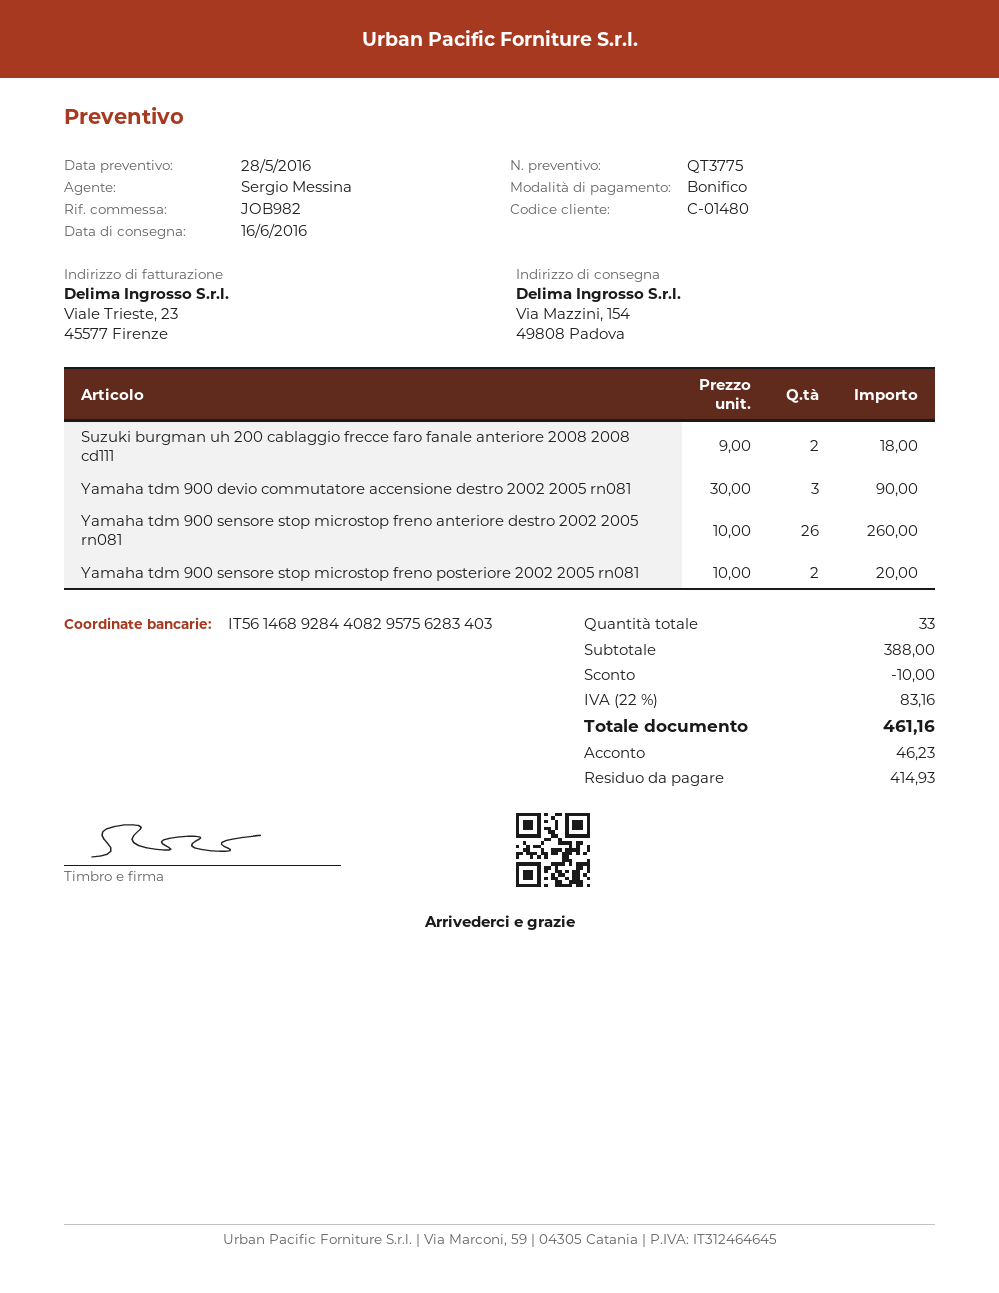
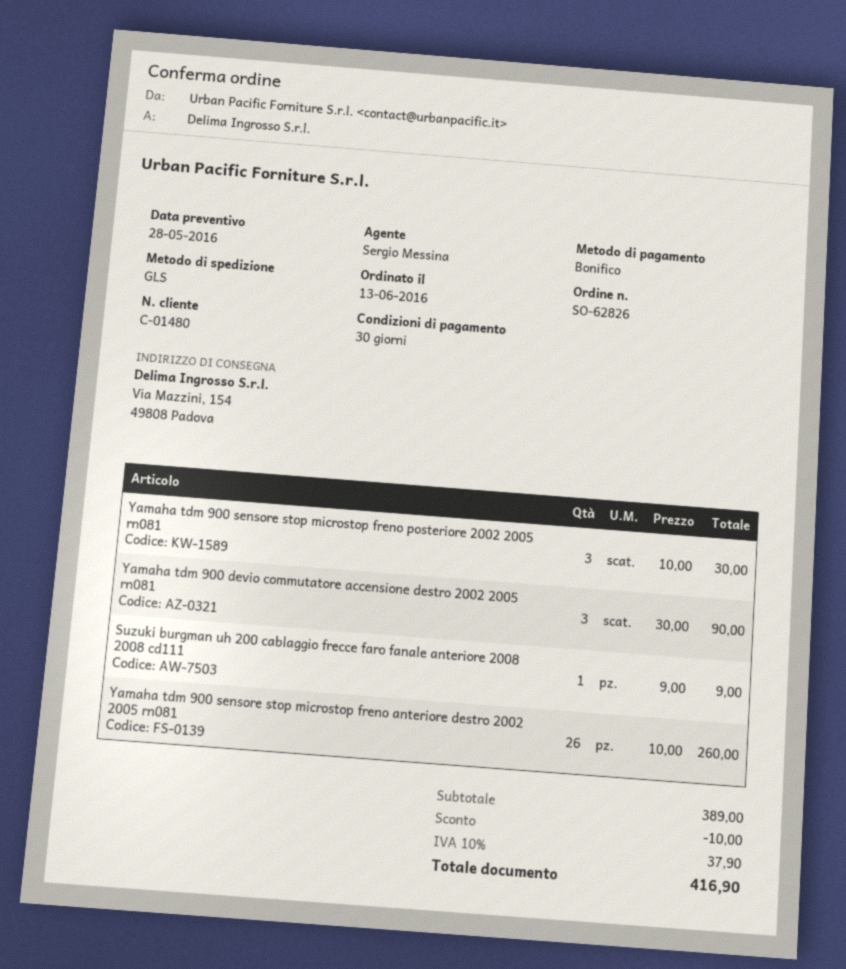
Suzuki burgman uh 200 cablaggio frecce faro fanale anteriore 2008 2008 cd111: 2 x 9.00 = 18.00 -> 1 x 9.00 = 9.00
Yamaha tdm 900 sensore stop microstop freno posteriore 2002 2005 rn081: 2 x 10.00 = 20.00 -> 3 x 10.00 = 30.00
subtotal: 388.00 -> 389.00
tax: 22% = 83.16 -> 10% = 37.90
total: 461.16 -> 416.90

